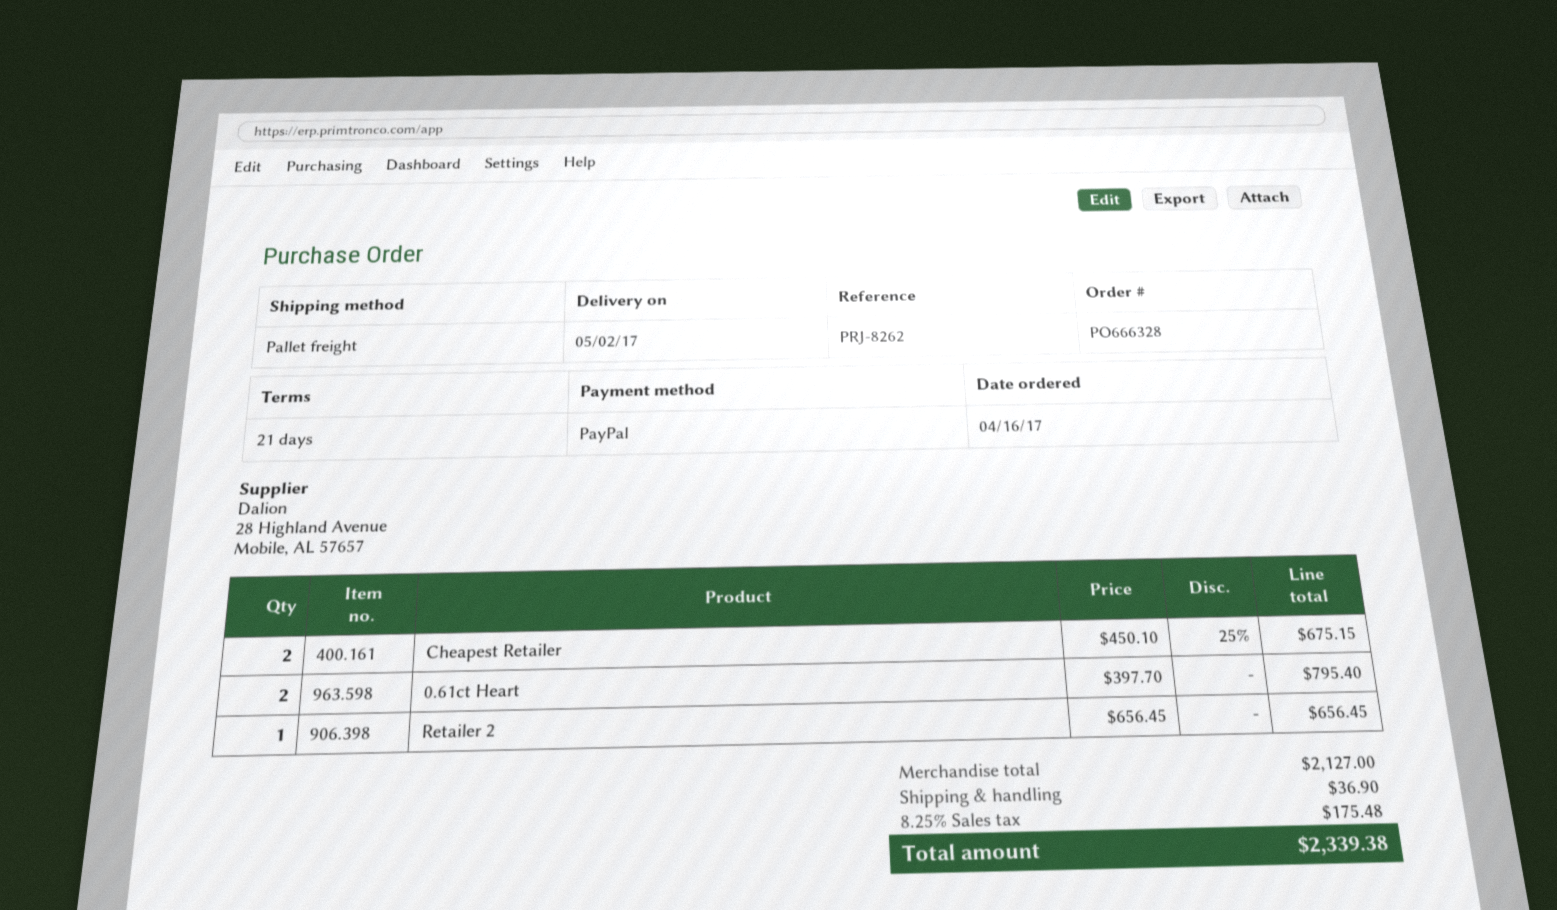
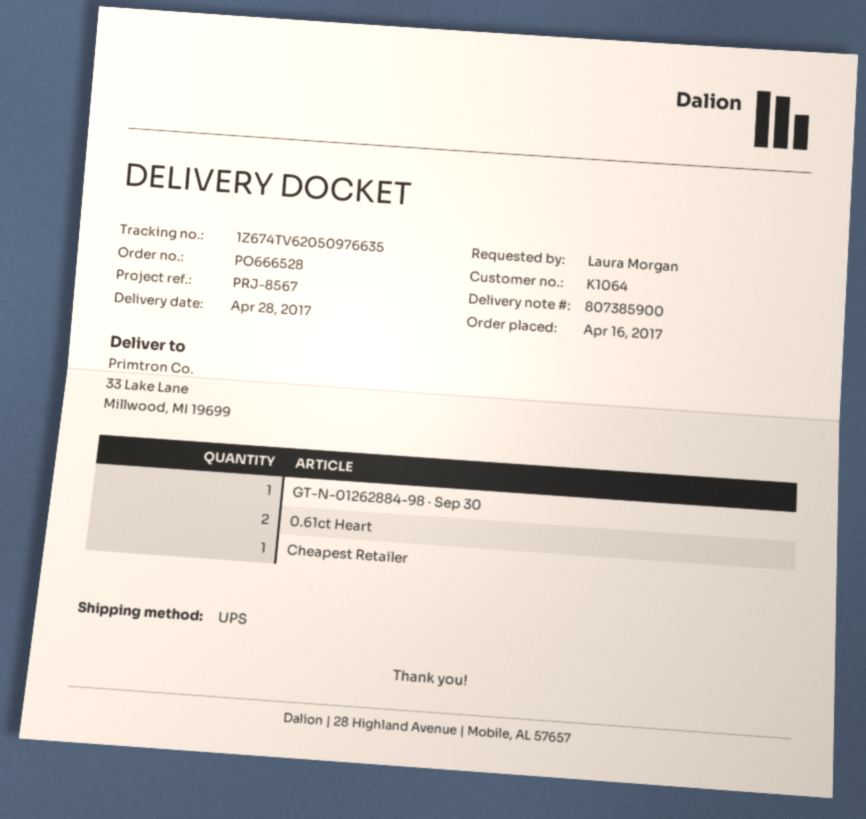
order number: PO666328 -> PO666528
delivery date: 2017-05-02 -> 2017-04-28
reference: PRJ-8262 -> PRJ-8567
shipping method: pallet freight -> UPS
Cheapest Retailer: 2 -> 1
Retailer 2: 1 -> none
GT-N-01262884-98 · Sep 30: none -> 1

